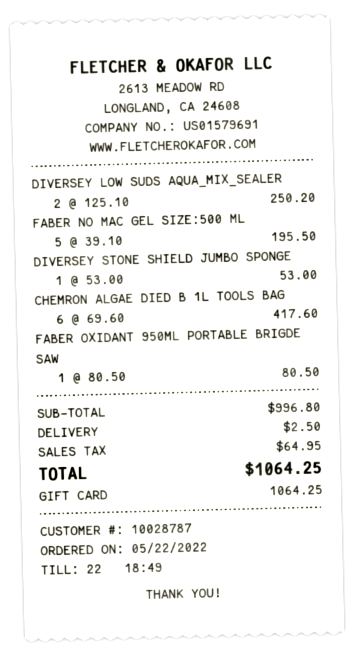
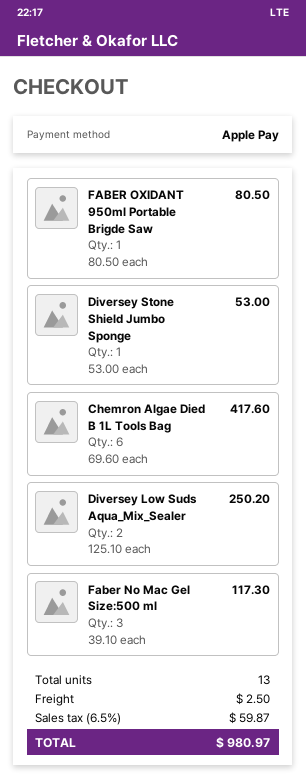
payment method: gift card -> Apple Pay
FABER NO MAC GEL SIZE:500 ML: 5 x 39.10 = 195.50 -> 3 x 39.10 = 117.30
tax: 64.95 -> 59.87
total: 1064.25 -> 980.97

